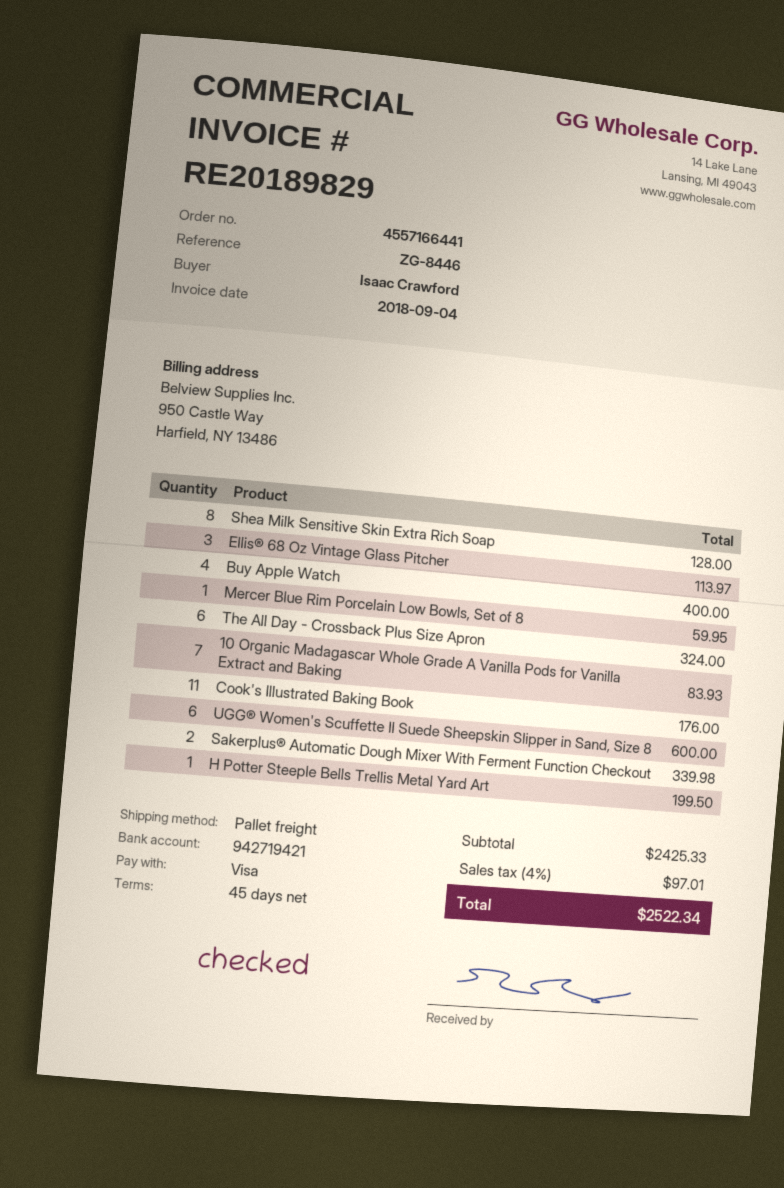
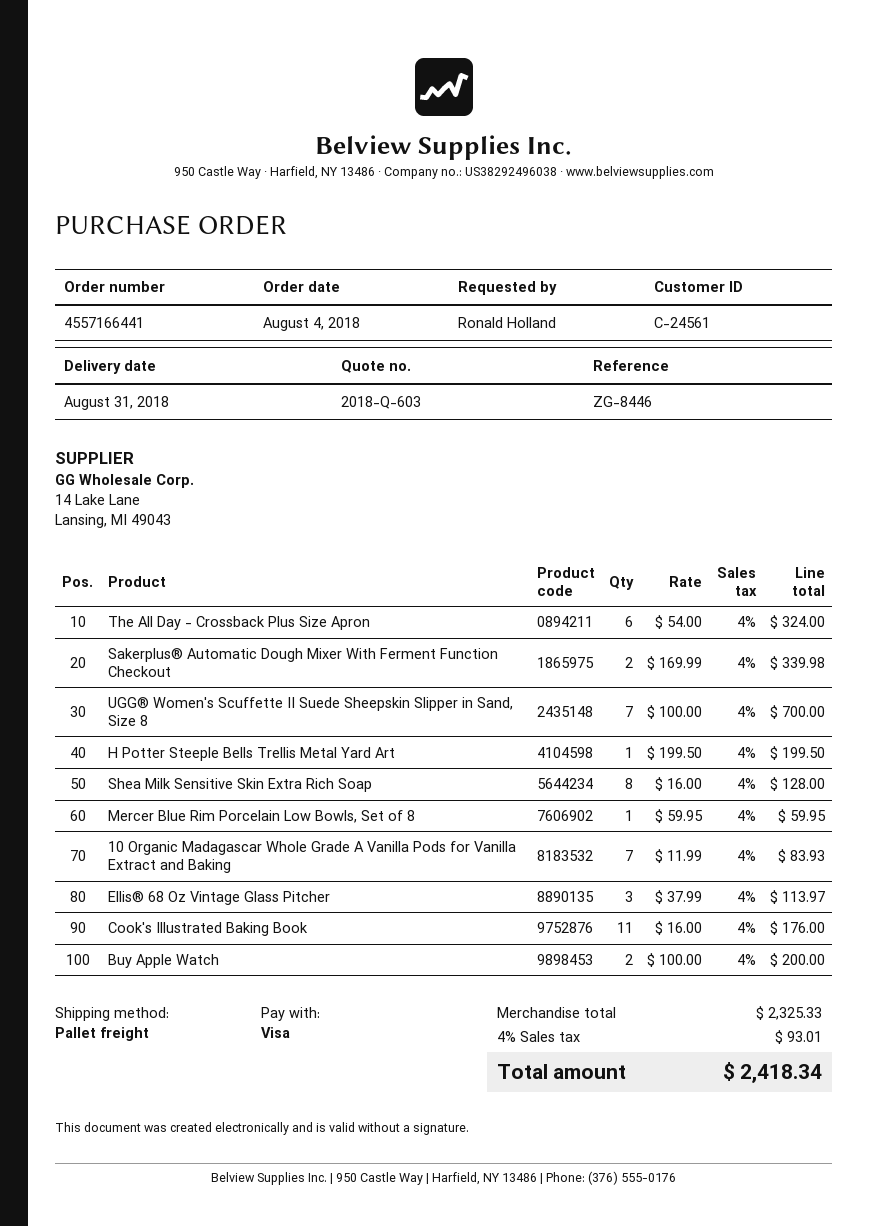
ordered by: Isaac Crawford -> Ronald Holland
Buy Apple Watch: 4 for 400.00 -> 2 for 200.00
UGG® Women's Scuffette II Suede Sheepskin Slipper in Sand, Size 8: 6 for 600.00 -> 7 for 700.00
subtotal: 2425.33 -> 2325.33
tax: 4% = 97.01 -> 4% = 93.01
total: 2522.34 -> 2418.34

